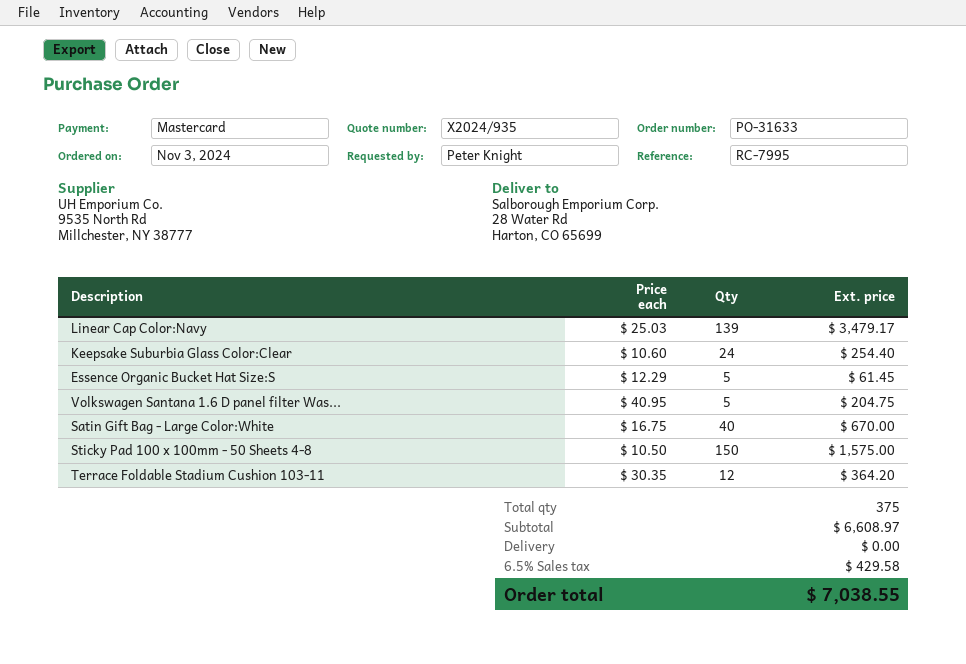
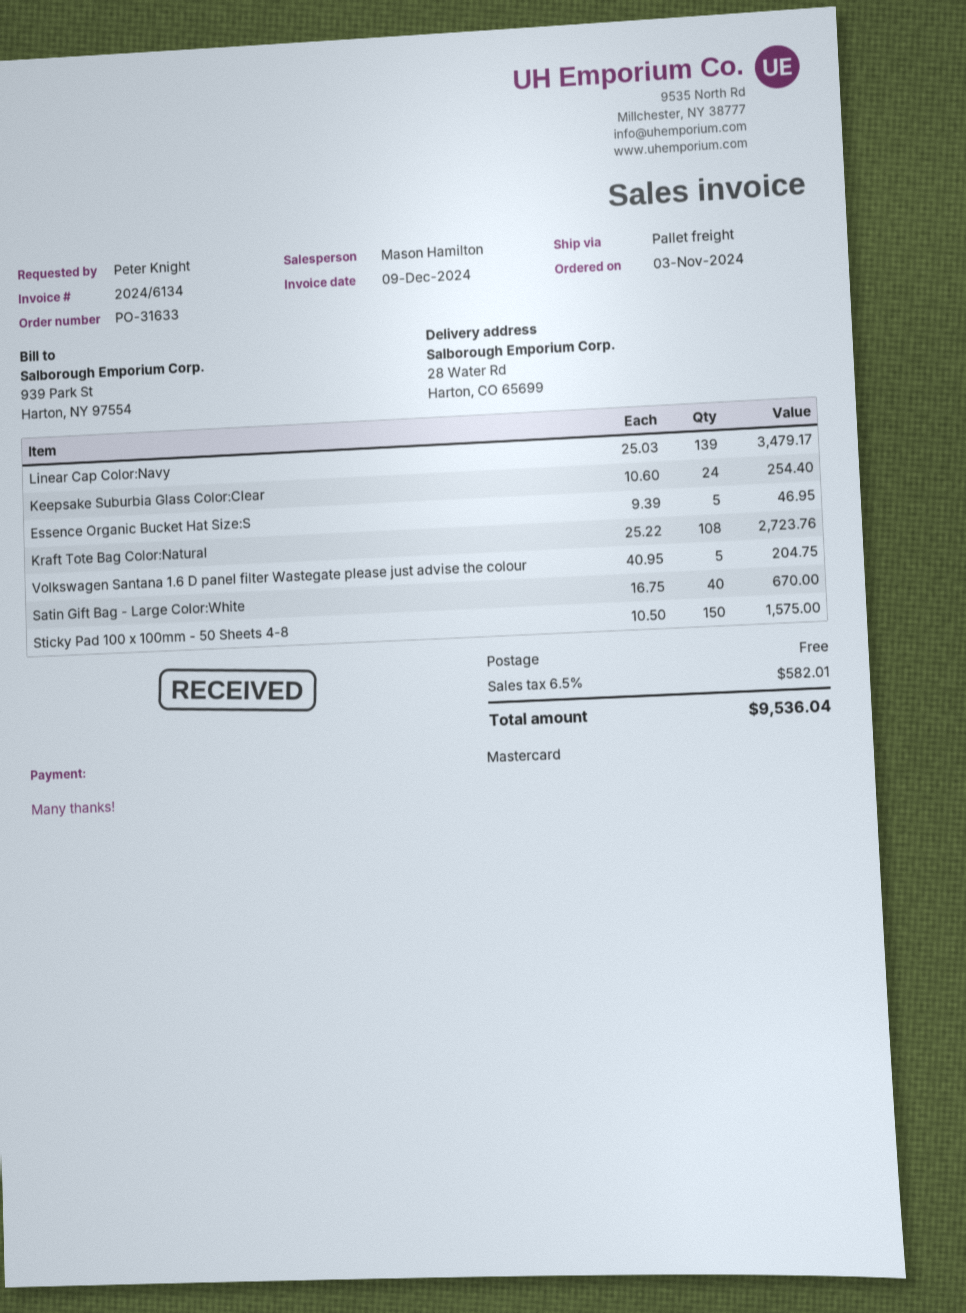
Essence Organic Bucket Hat Size:S: 5 x 12.29 = 61.45 -> 5 x 9.39 = 46.95
Terrace Foldable Stadium Cushion 103-11: 12 x 30.35 = 364.20 -> none
Kraft Tote Bag Color:Natural: none -> 108 x 25.22 = 2723.76
tax: 6.5% = 429.58 -> 6.5% = 582.01
total: 7038.55 -> 9536.04

